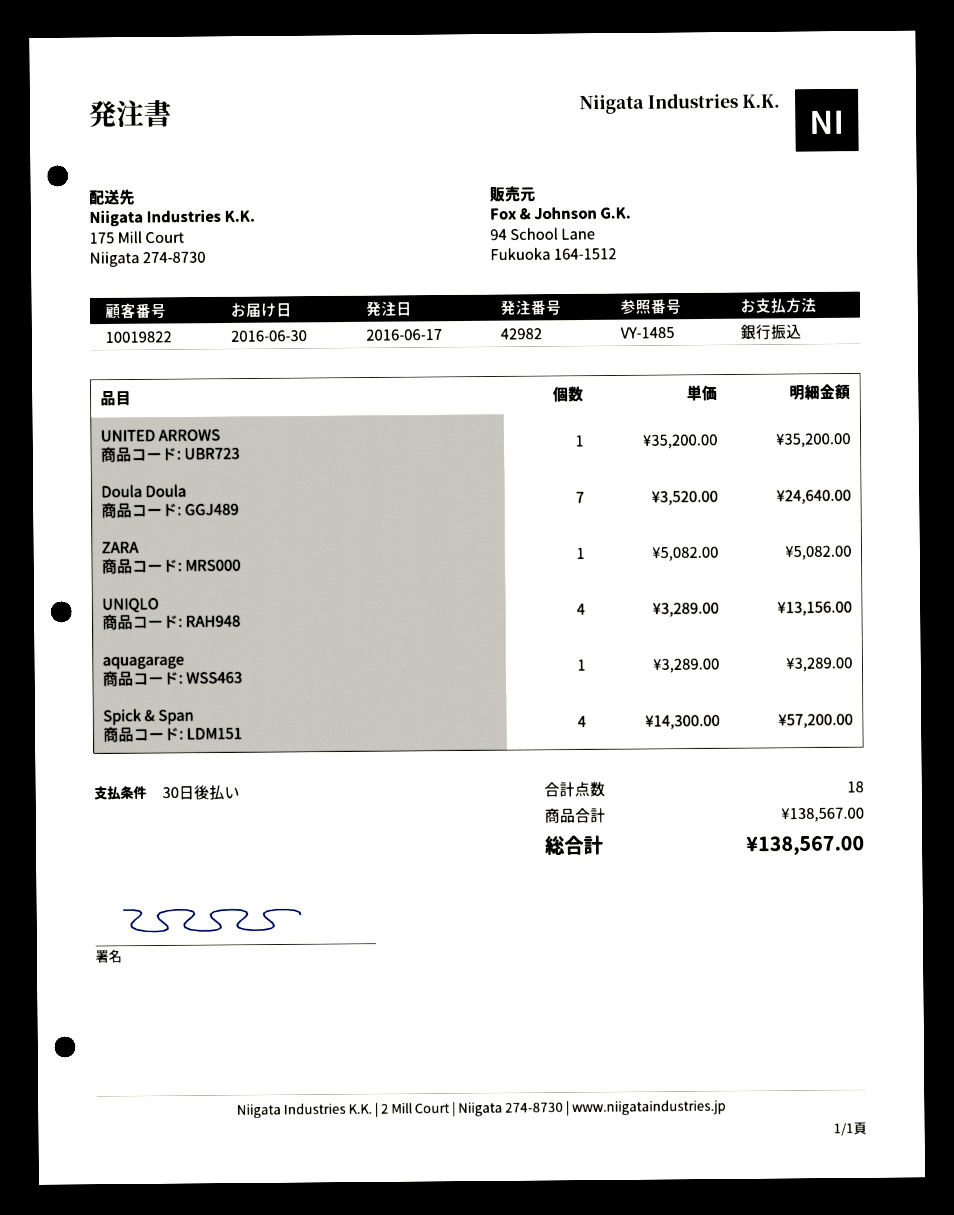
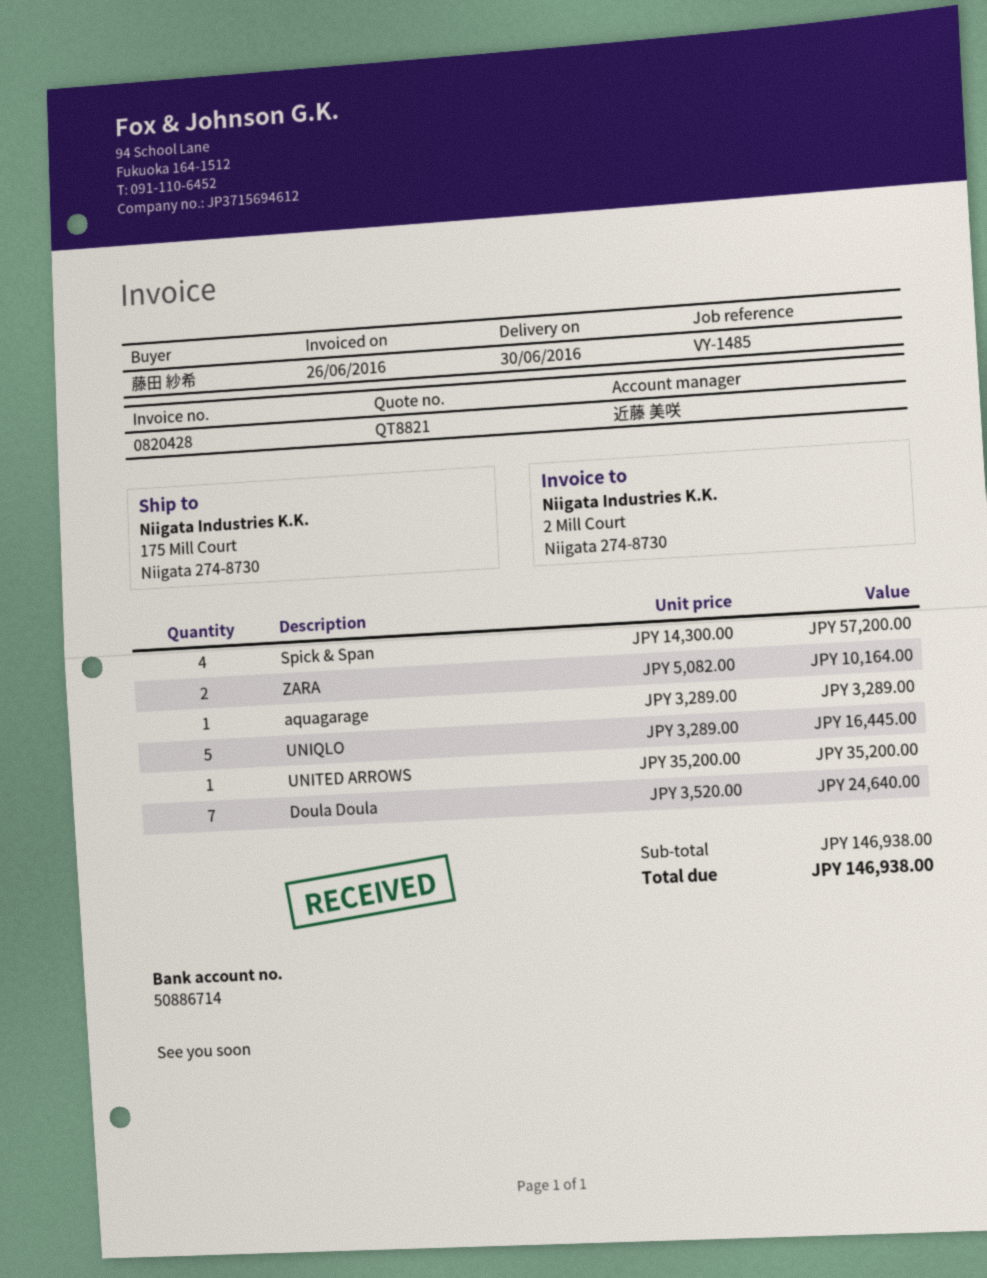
ZARA: 1 x 5082.00 = 5082.00 -> 2 x 5082.00 = 10164.00
UNIQLO: 4 x 3289.00 = 13156.00 -> 5 x 3289.00 = 16445.00
subtotal: 138567.00 -> 146938.00
total: 138567.00 -> 146938.00

